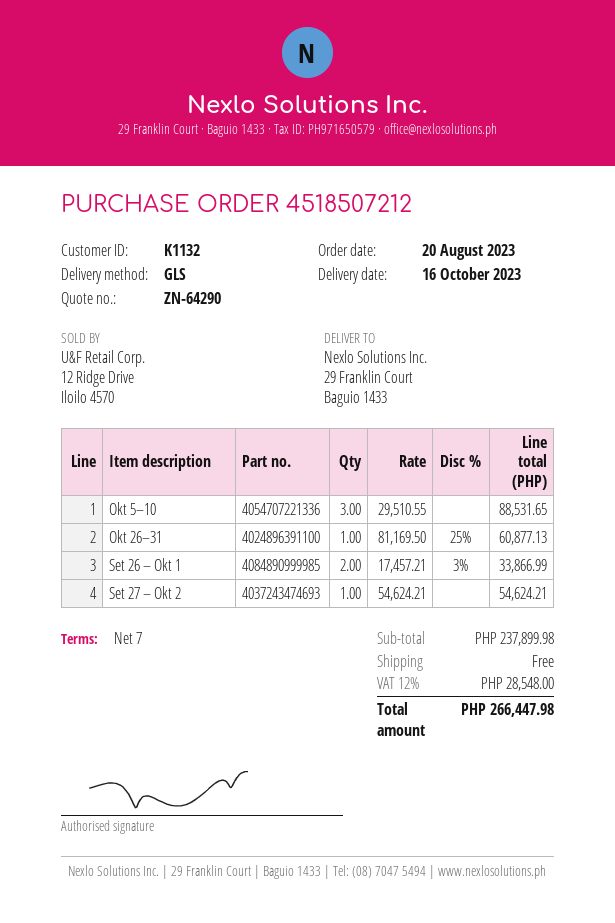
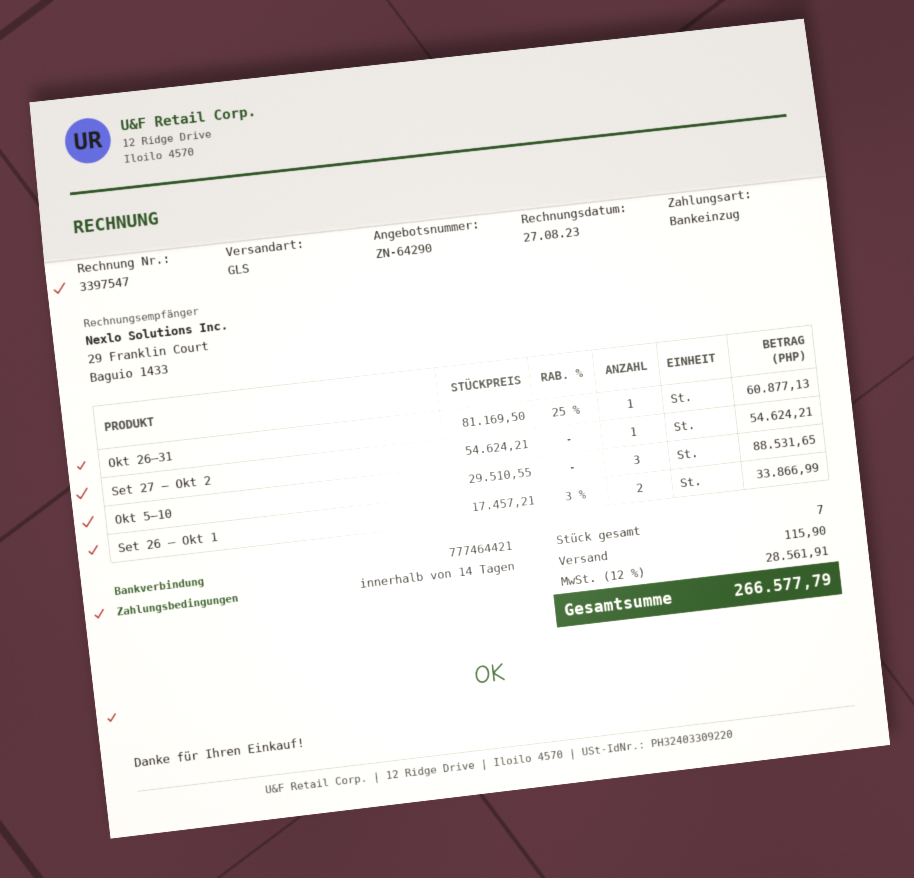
payment terms: 7 days -> 14 days
shipping: 0.00 -> 115.90
tax: 12% = 28548.00 -> 12% = 28561.91
total: 266447.98 -> 266577.79

